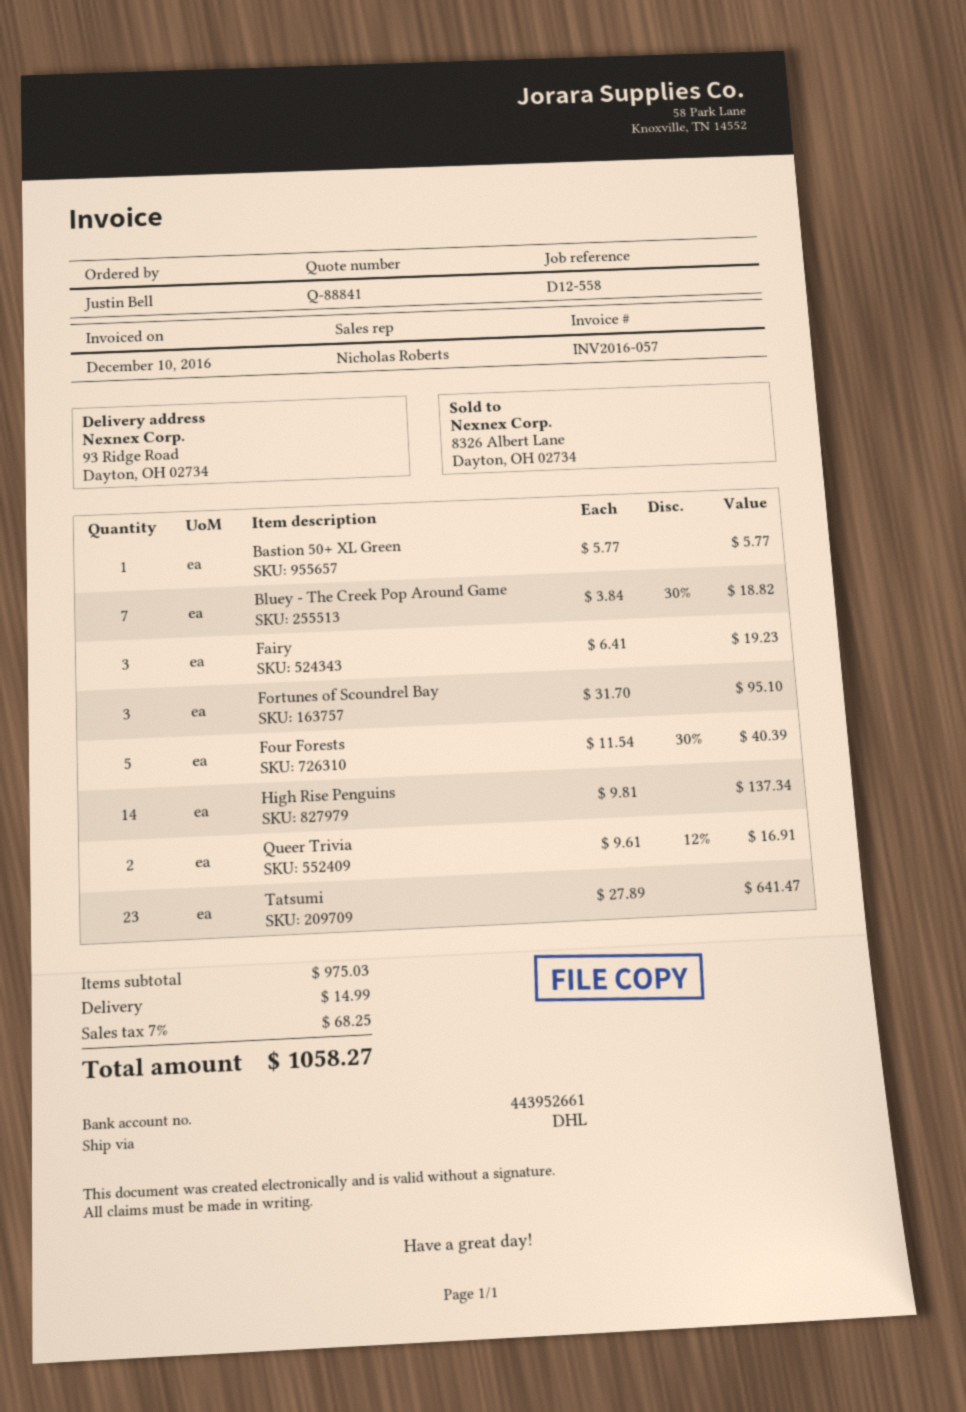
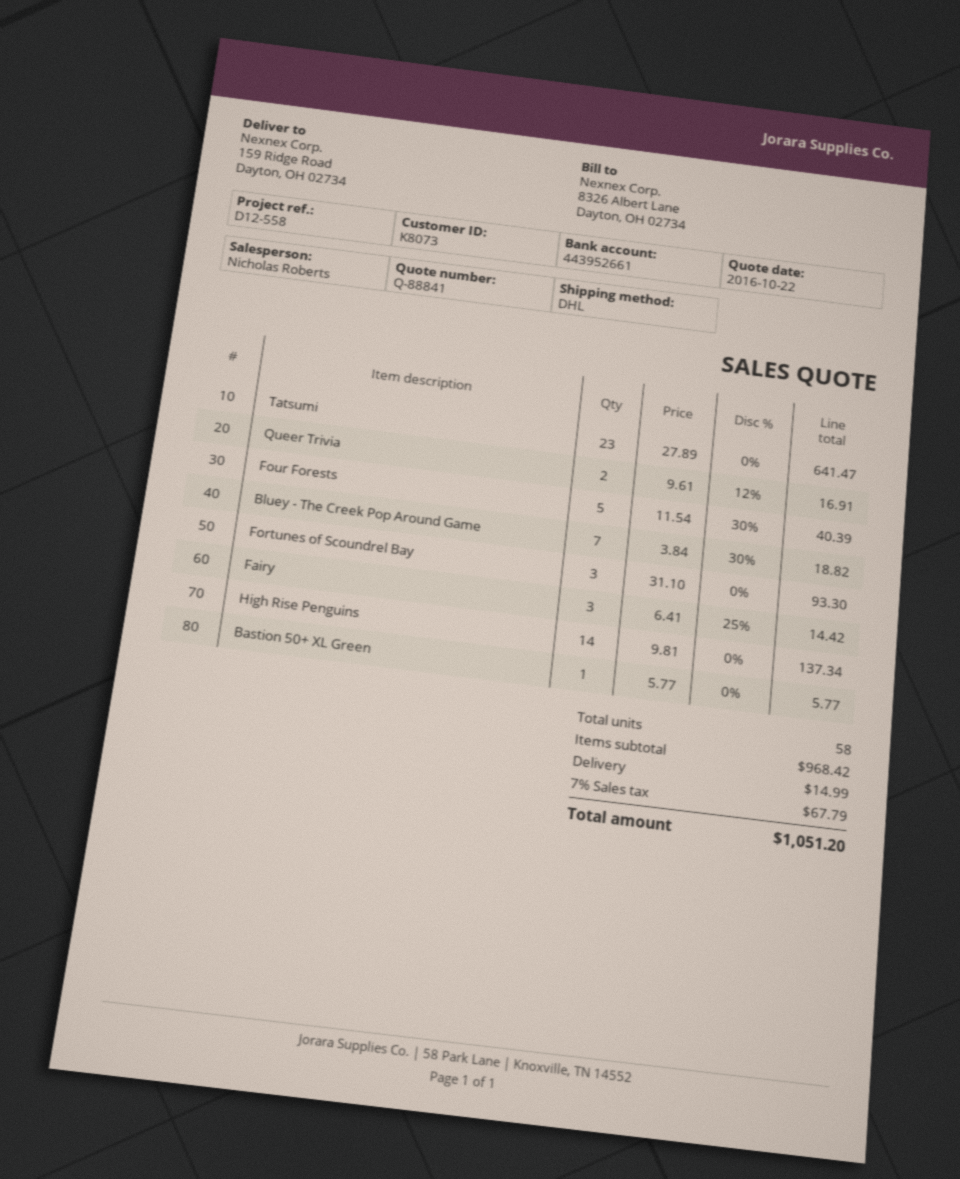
ship to: 93 Ridge Road, Dayton, OH 02734 -> 159 Ridge Road, Dayton, OH 02734
Fairy: 3 x 6.41 = 19.23 -> 3 x 6.41 - 25% = 14.42
Fortunes of Scoundrel Bay: 3 x 31.70 = 95.10 -> 3 x 31.10 = 93.30
subtotal: 975.03 -> 968.42
tax: 7% = 68.25 -> 7% = 67.79
total: 1058.27 -> 1051.20

